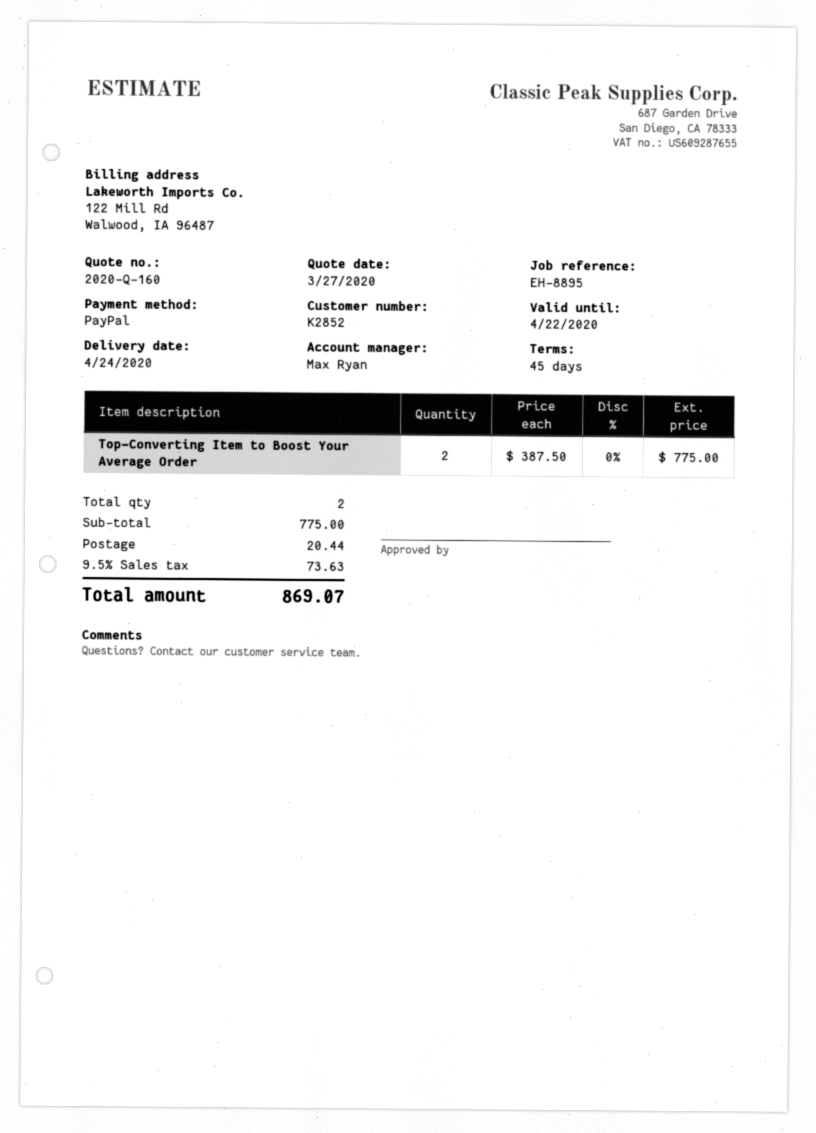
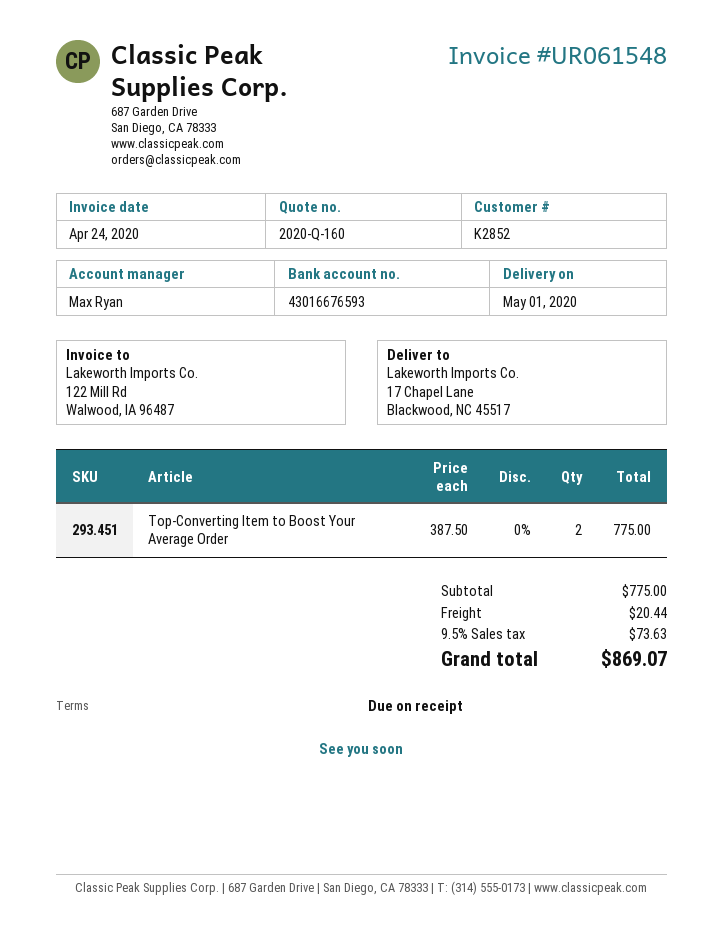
delivery date: 2020-04-24 -> 2020-05-01
payment terms: 45 days -> on receipt

